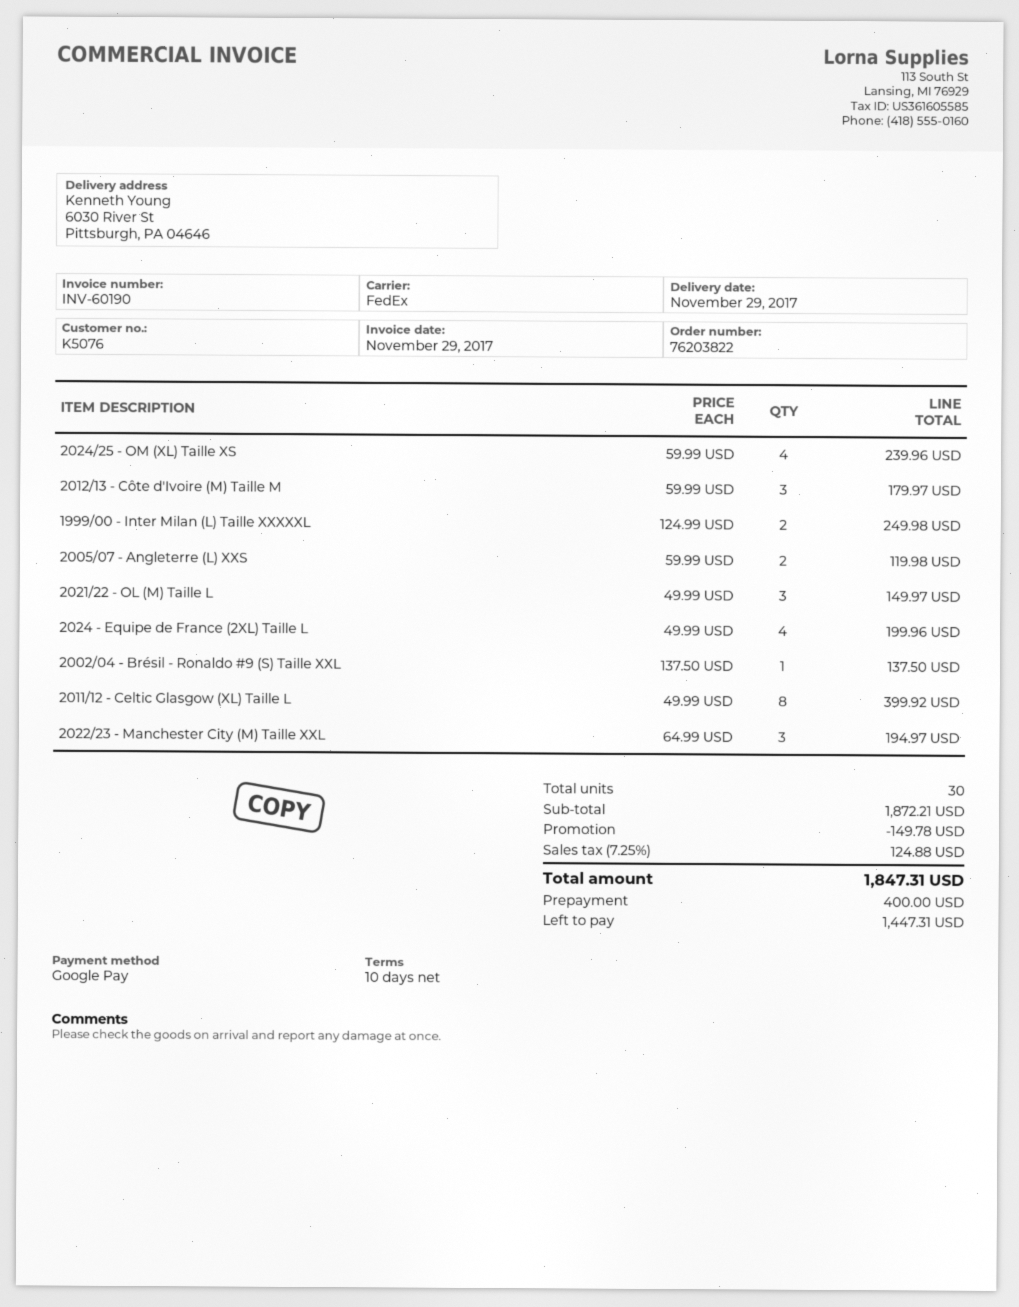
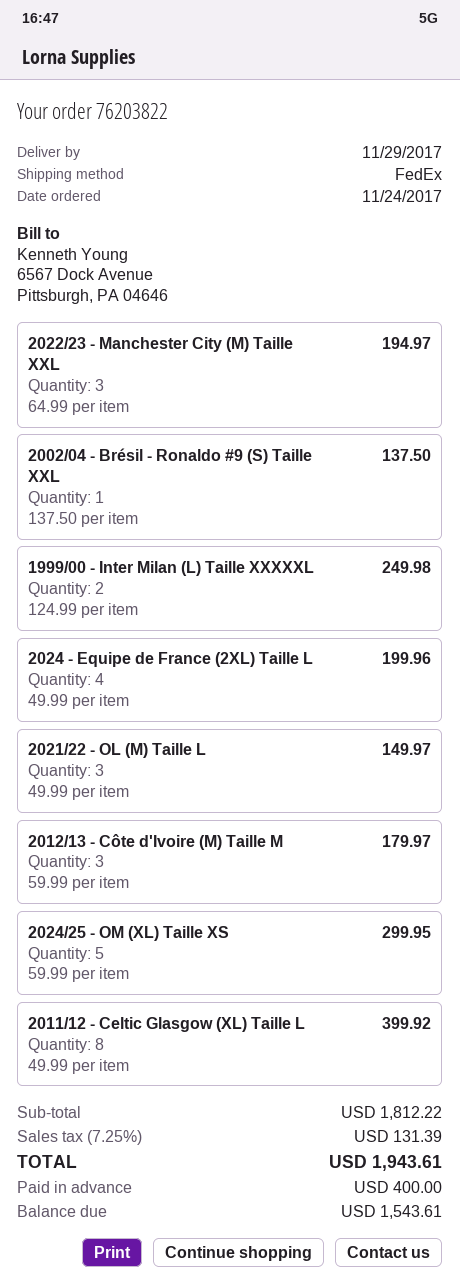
2024/25 - OM (XL) Taille XS: 4 x 59.99 = 239.96 -> 5 x 59.99 = 299.95
2005/07 - Angleterre (L) XXS: 2 x 59.99 = 119.98 -> none
subtotal: 1872.21 -> 1812.22
discount: 149.78 -> none
tax: 7.25% = 124.88 -> 7.25% = 131.39
total: 1847.31 -> 1943.61
balance: 1447.31 -> 1543.61

